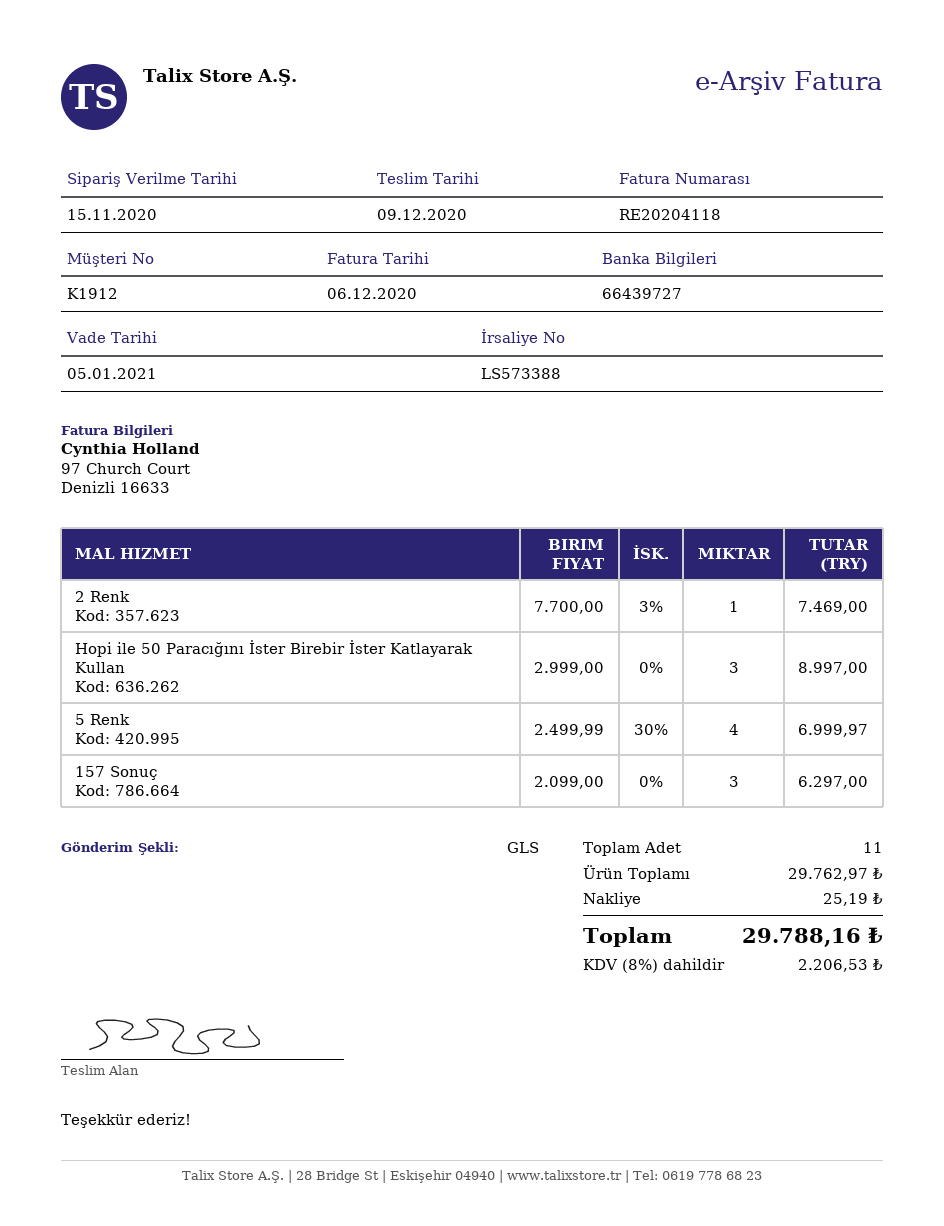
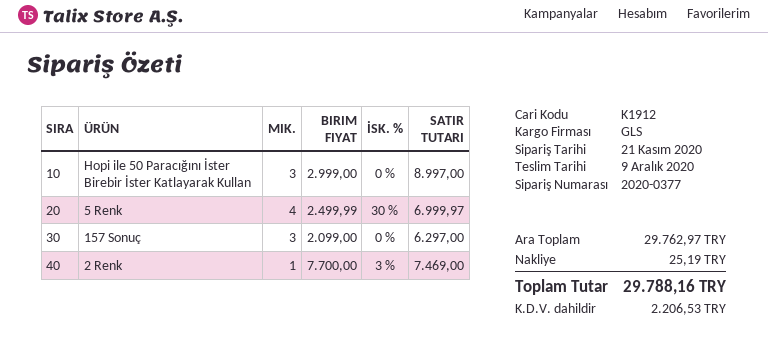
order date: 2020-11-15 -> 2020-11-21

